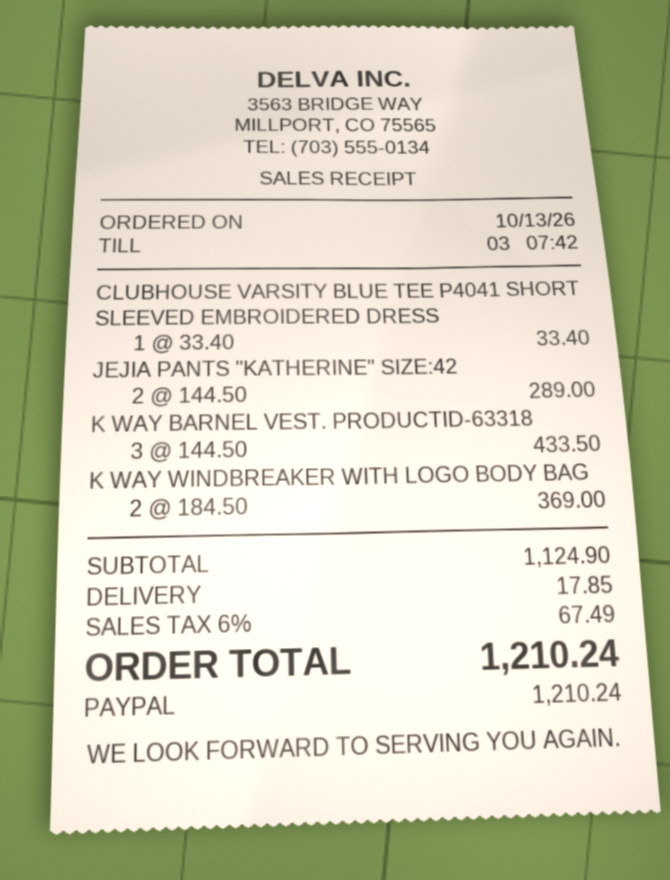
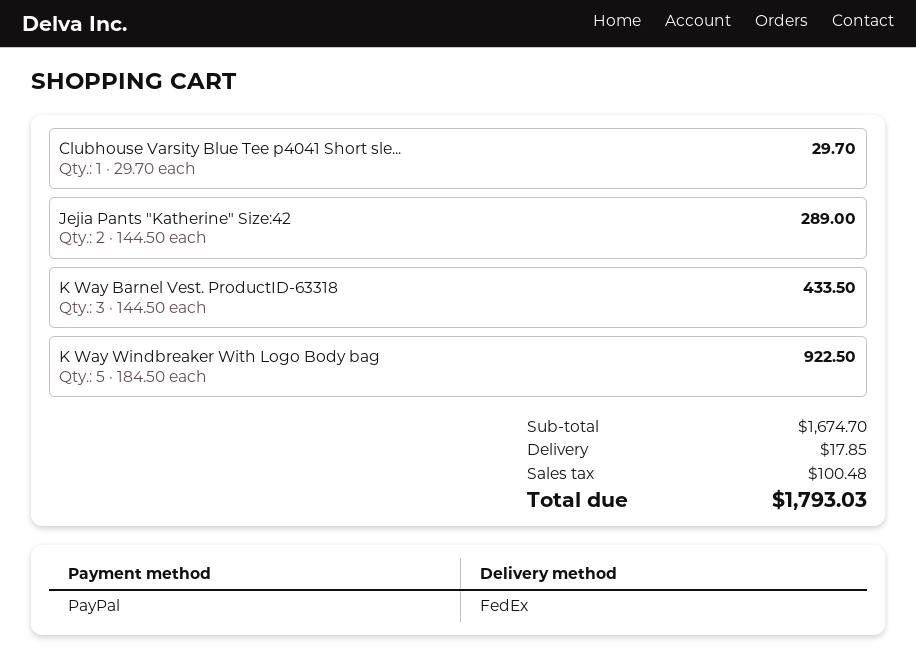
CLUBHOUSE VARSITY BLUE TEE P4041 SHORT SLEEVED EMBROIDERED DRESS: 1 x 33.40 = 33.40 -> 1 x 29.70 = 29.70
K WAY WINDBREAKER WITH LOGO BODY BAG: 2 x 184.50 = 369.00 -> 5 x 184.50 = 922.50
subtotal: 1124.90 -> 1674.70
tax: 67.49 -> 100.48
total: 1210.24 -> 1793.03

